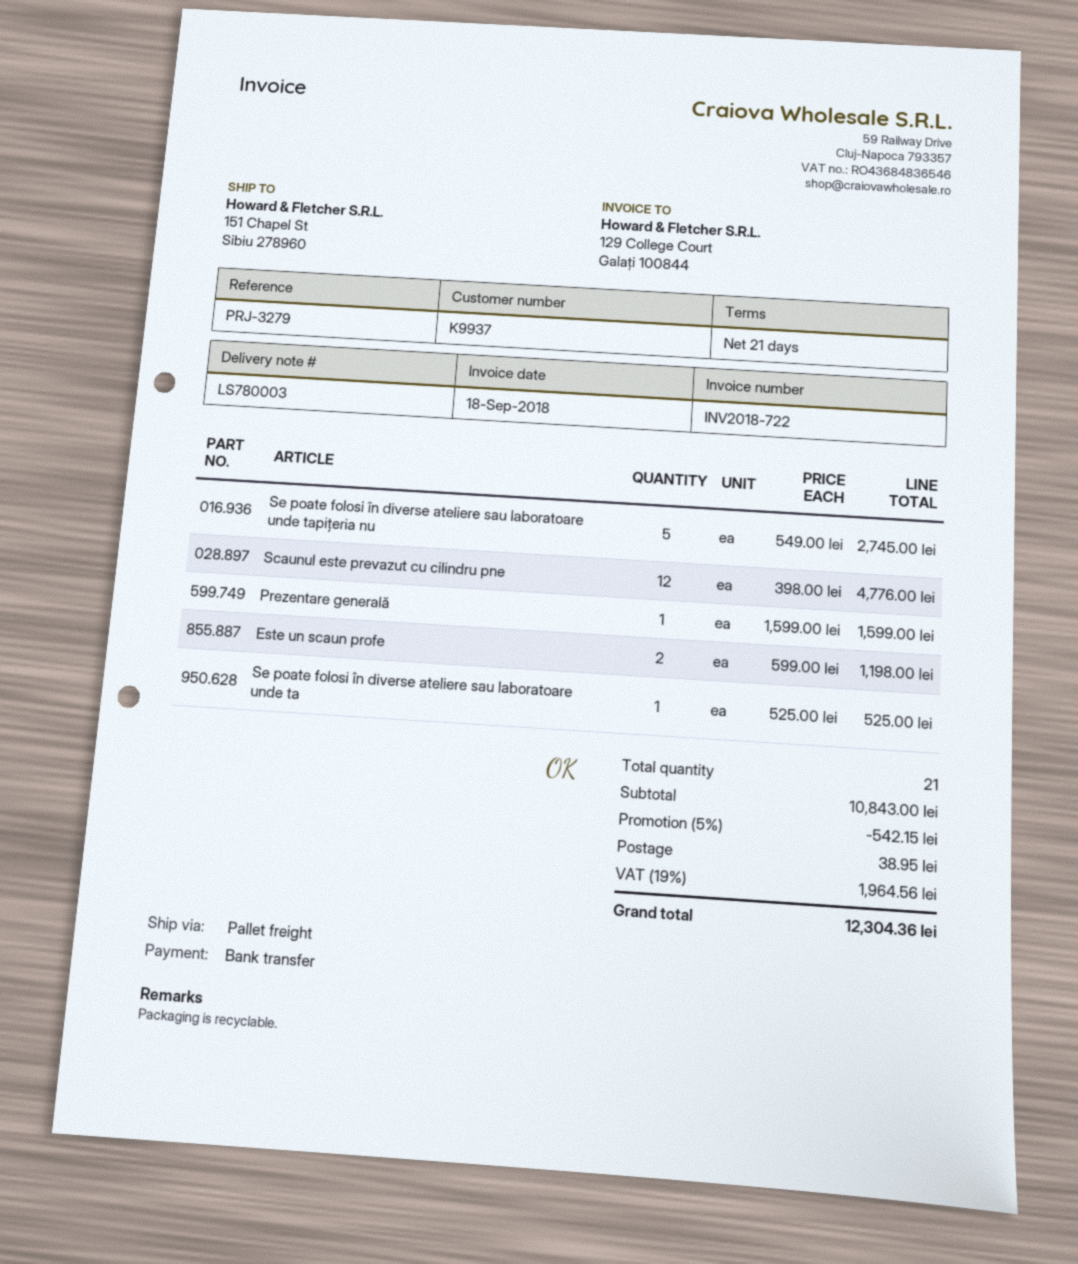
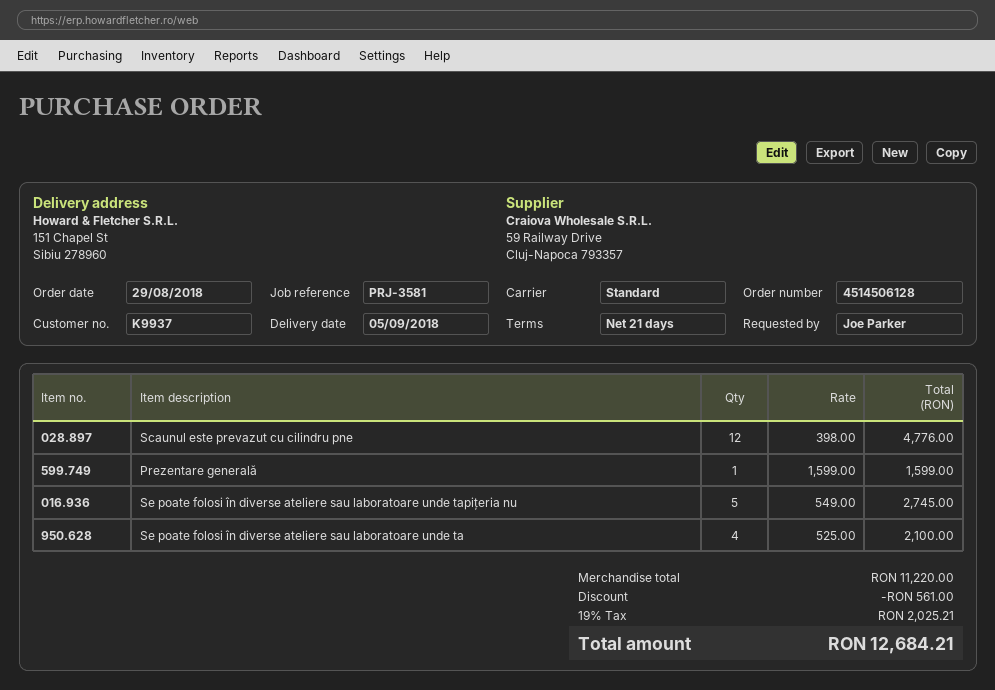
reference: PRJ-3279 -> PRJ-3581
shipping method: pallet freight -> standard
Este un scaun profe: 2 x 599.00 = 1198.00 -> none
Se poate folosi în diverse ateliere sau laboratoare unde ta: 1 x 525.00 = 525.00 -> 4 x 525.00 = 2100.00
subtotal: 10843.00 -> 11220.00
discount: 542.15 -> 561.00
shipping: 38.95 -> none
tax: 19% = 1964.56 -> 19% = 2025.21
total: 12304.36 -> 12684.21

